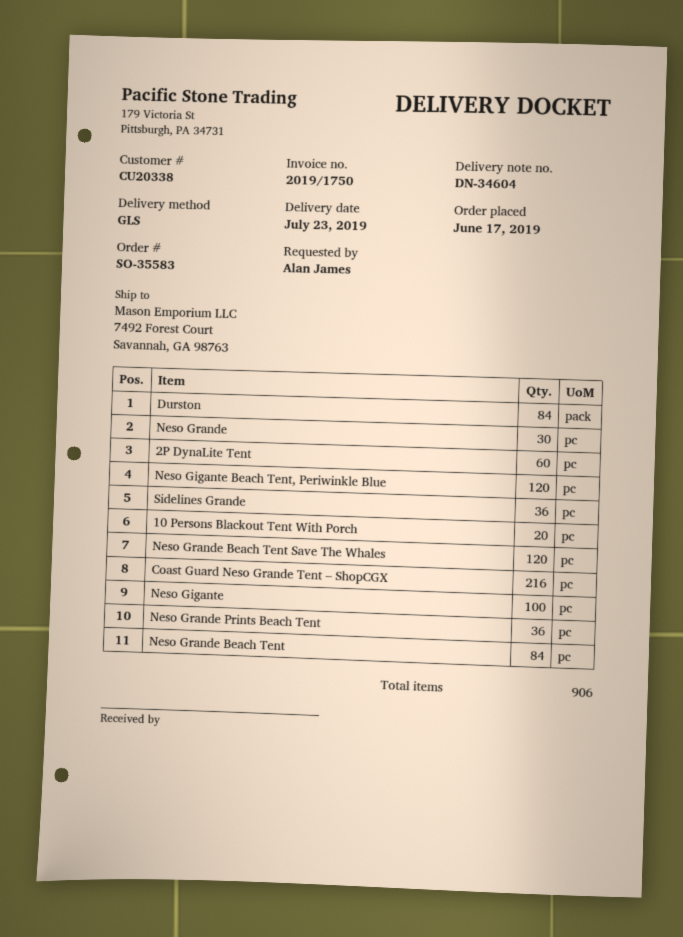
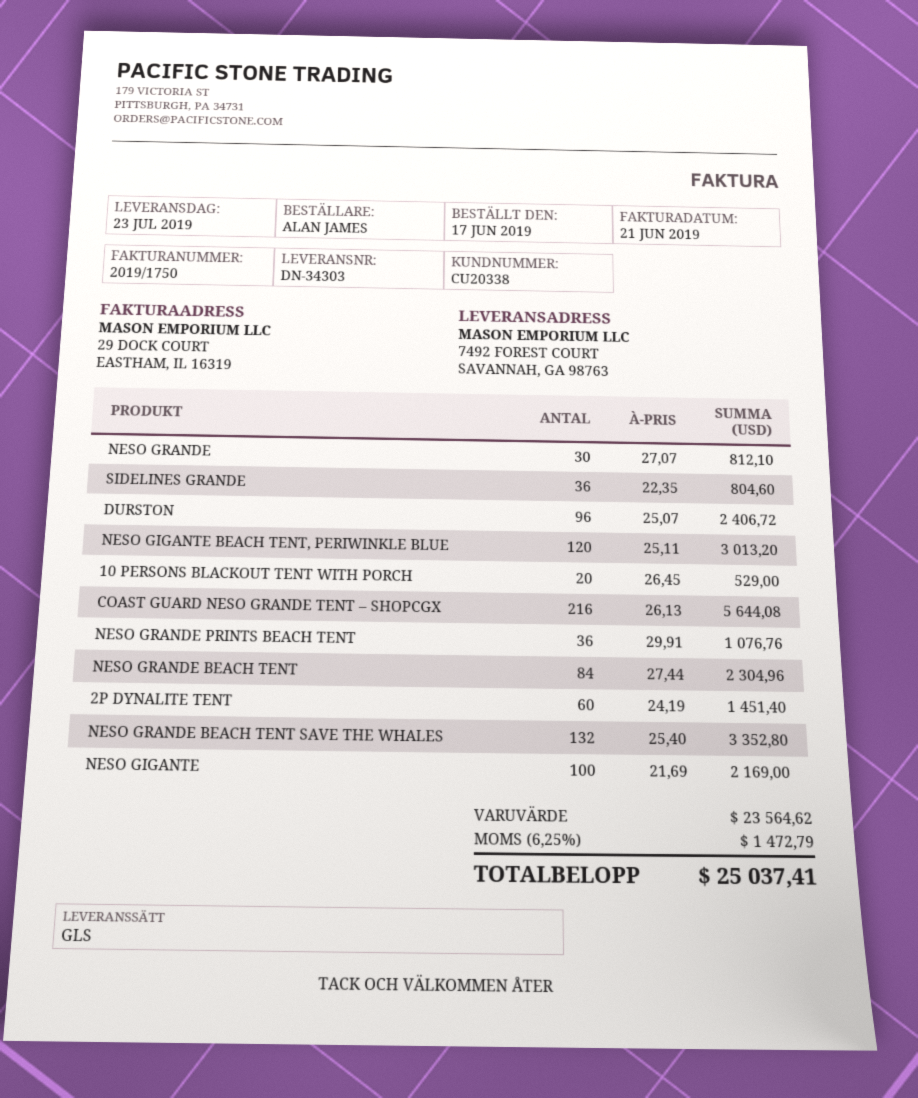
delivery note number: DN-34604 -> DN-34303
Durston: 84 -> 96
Neso Grande Beach Tent Save The Whales: 120 -> 132

